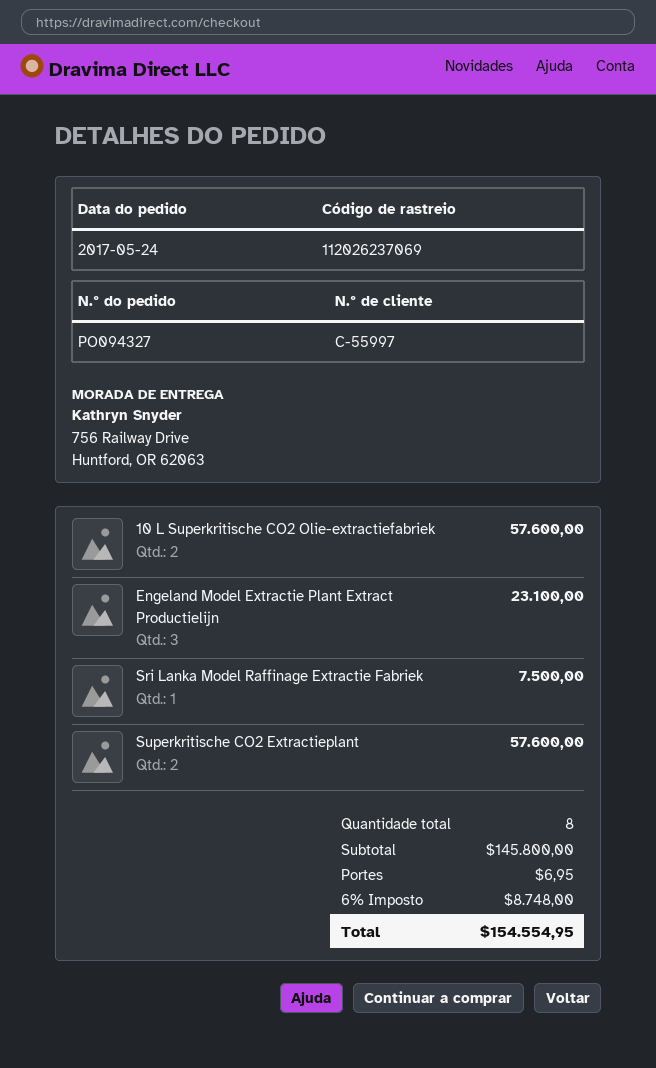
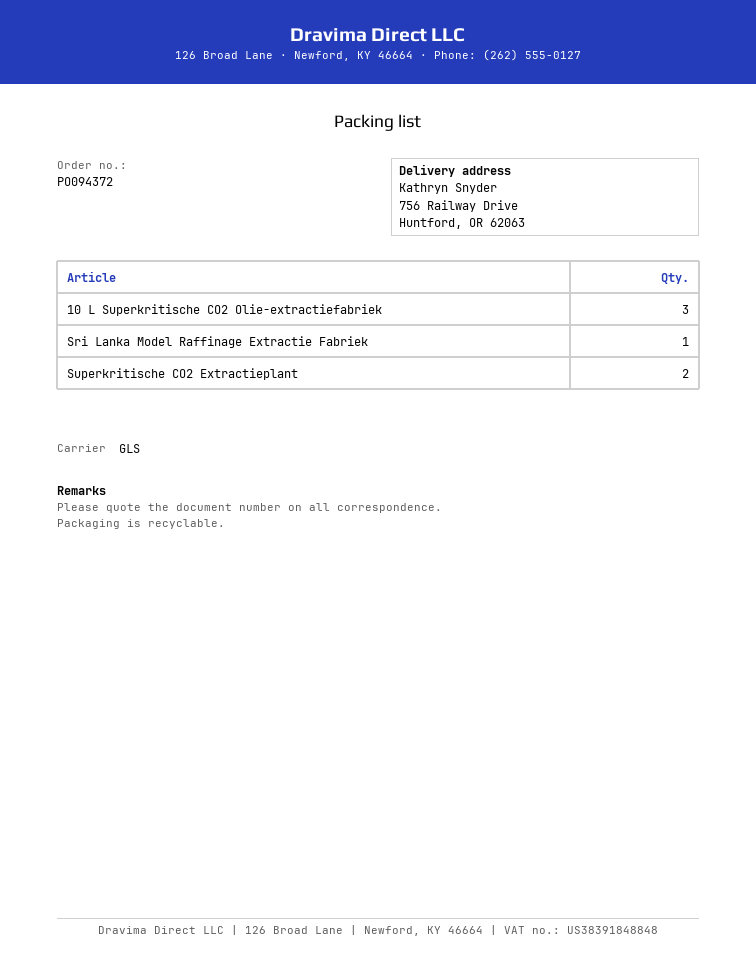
order number: PO094327 -> PO094372
10 L Superkritische CO2 Olie-extractiefabriek: 2 -> 3
Engeland Model Extractie Plant Extract Productielijn: 3 -> none

